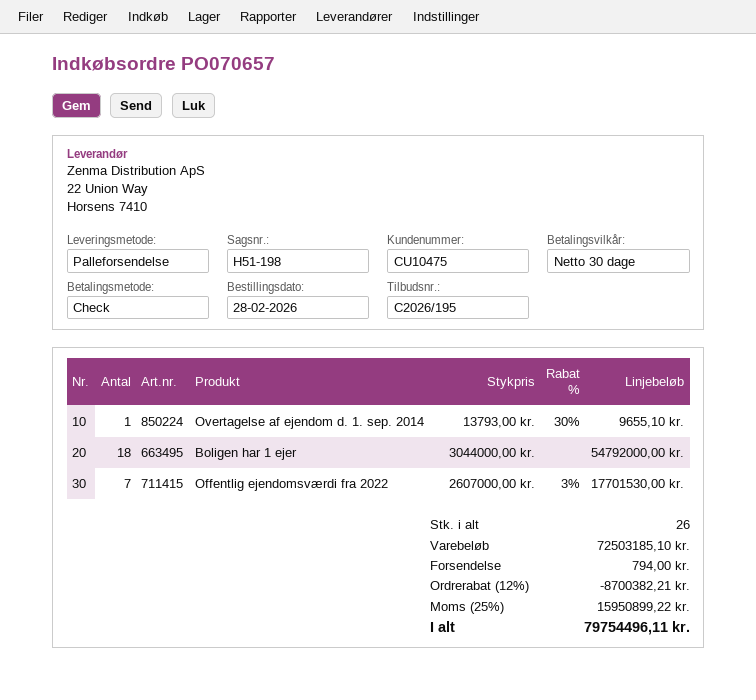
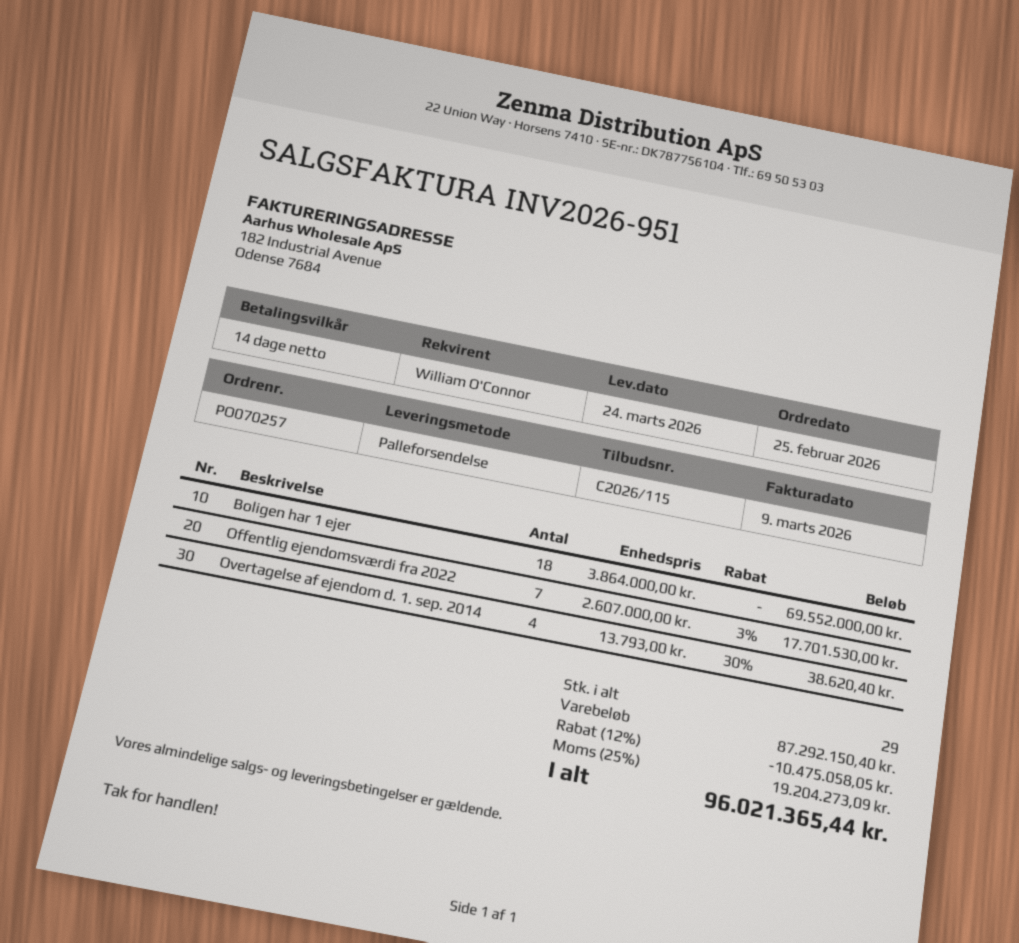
quote number: C2026/195 -> C2026/115
order number: PO070657 -> PO070257
order date: 2026-02-28 -> 2026-02-25
payment terms: 30 days -> 14 days
Overtagelse af ejendom d. 1. sep. 2014: 1 x 13793.00 - 30% = 9655.10 -> 4 x 13793.00 - 30% = 38620.40
Boligen har 1 ejer: 18 x 3044000.00 = 54792000.00 -> 18 x 3864000.00 = 69552000.00
total quantity: 26 -> 29
subtotal: 72503185.10 -> 87292150.40
discount: 12% = 8700382.21 -> 12% = 10475058.05
shipping: 794.00 -> none
tax: 25% = 15950899.22 -> 25% = 19204273.09
total: 79754496.11 -> 96021365.44

